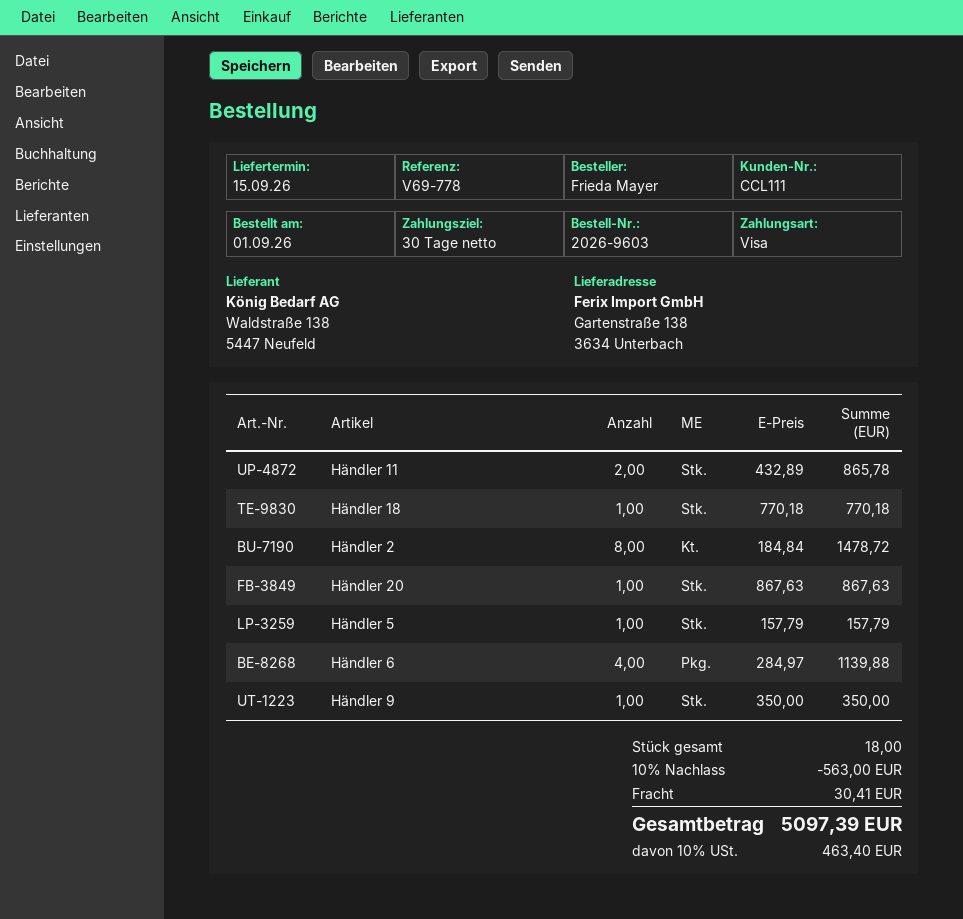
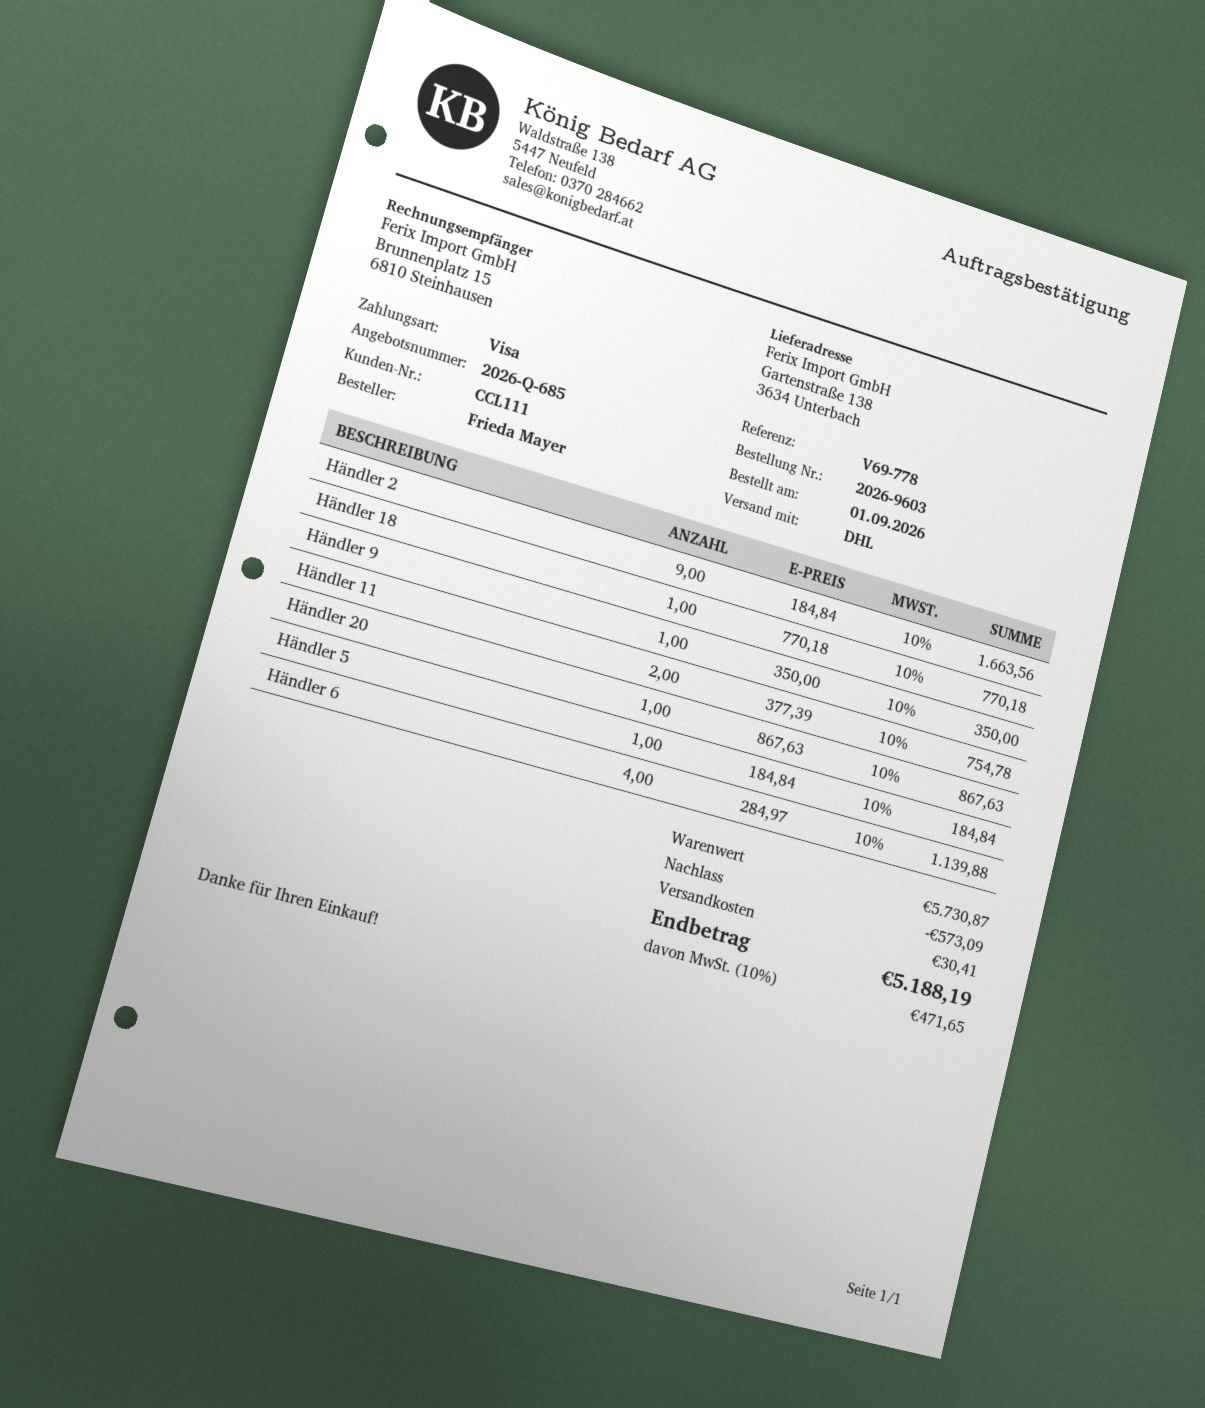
Händler 11: 2 x 432.89 = 865.78 -> 2 x 377.39 = 754.78
Händler 2: 8 x 184.84 = 1478.72 -> 9 x 184.84 = 1663.56
Händler 5: 1 x 157.79 = 157.79 -> 1 x 184.84 = 184.84
discount: 563.00 -> 573.09
tax: 10% = 463.40 -> 10% = 471.65
total: 5097.39 -> 5188.19

